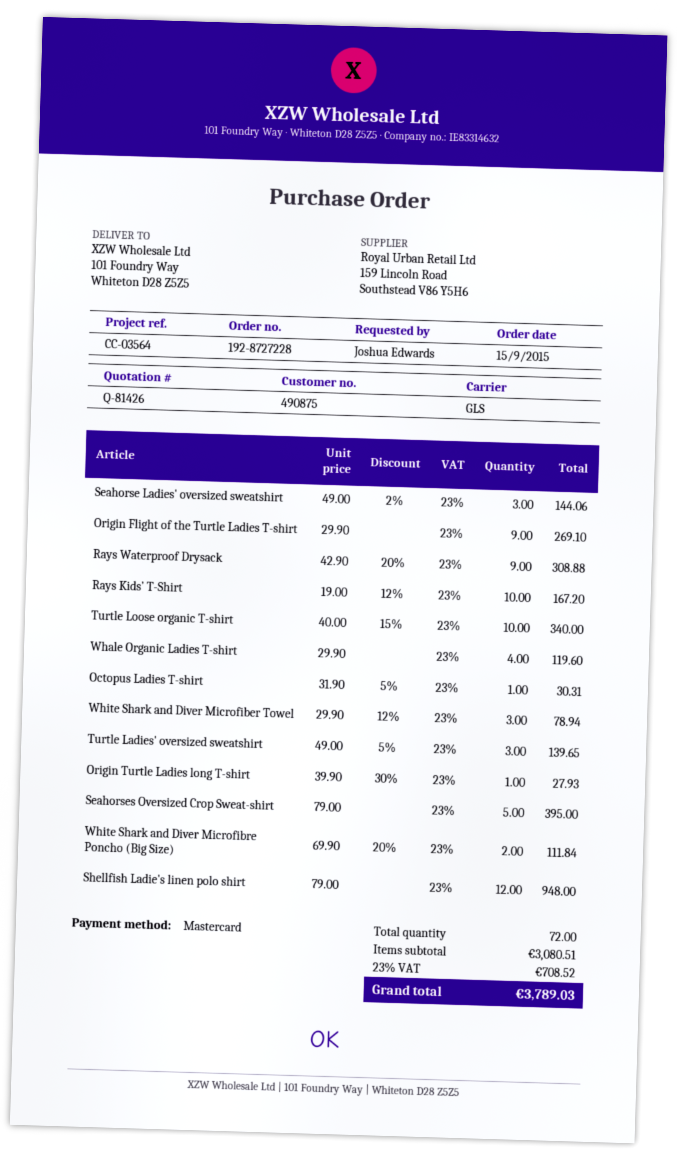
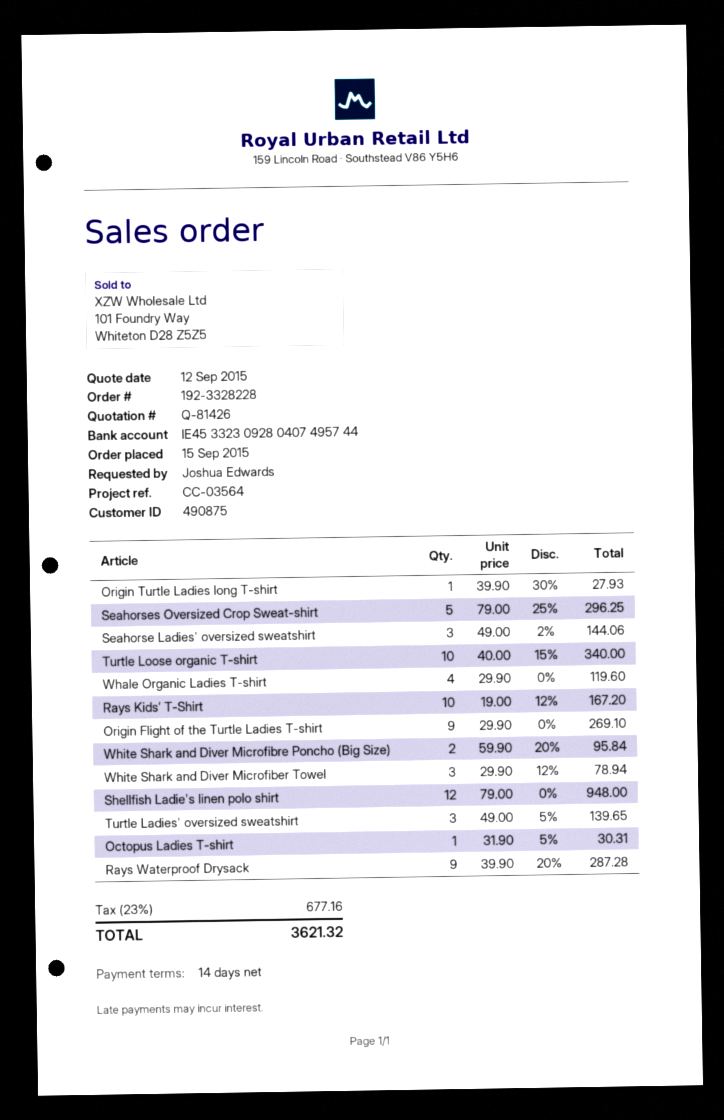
order number: 192-8727228 -> 192-3328228
Rays Waterproof Drysack: 9 x 42.90 - 20% = 308.88 -> 9 x 39.90 - 20% = 287.28
Seahorses Oversized Crop Sweat-shirt: 5 x 79.00 = 395.00 -> 5 x 79.00 - 25% = 296.25
White Shark and Diver Microfibre Poncho (Big Size): 2 x 69.90 - 20% = 111.84 -> 2 x 59.90 - 20% = 95.84
tax: 23% = 708.52 -> 23% = 677.16
total: 3789.03 -> 3621.32

